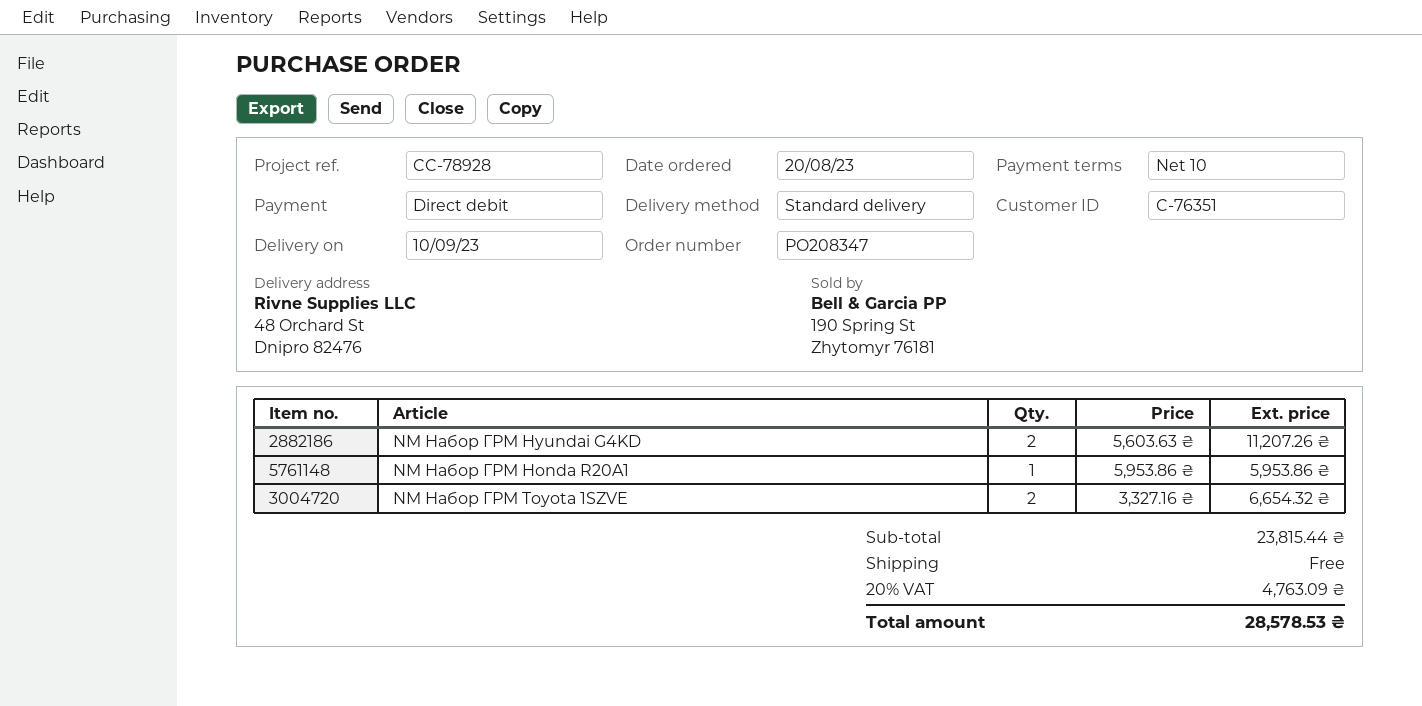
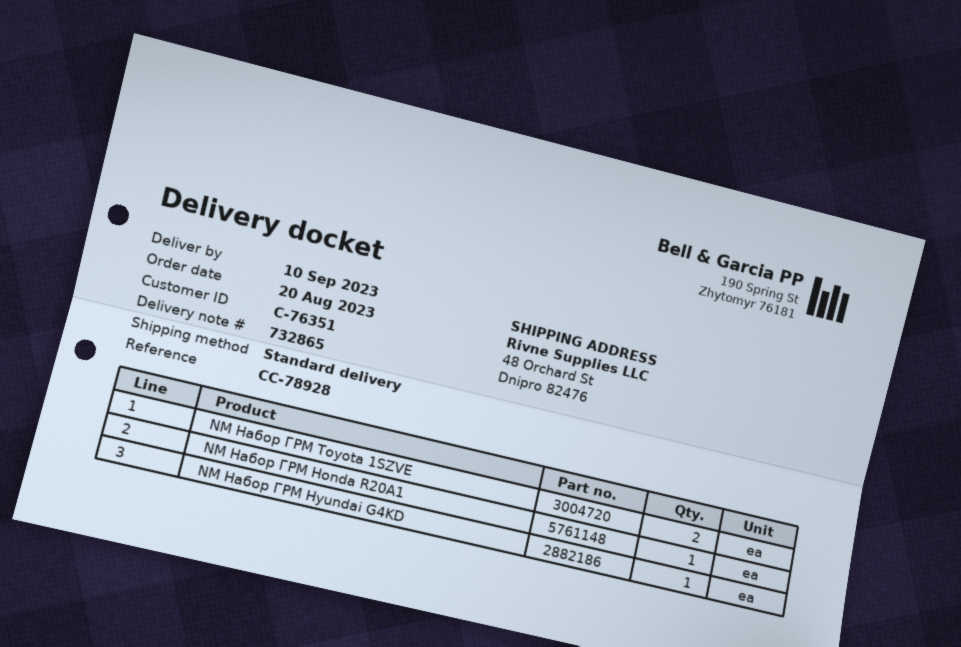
NM Набор ГРМ Hyundai G4KD: 2 -> 1

